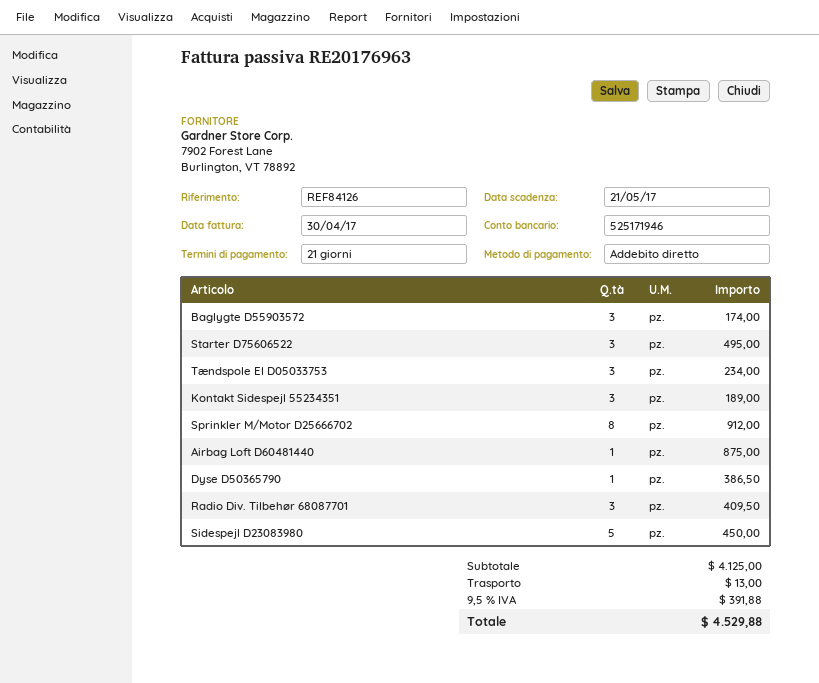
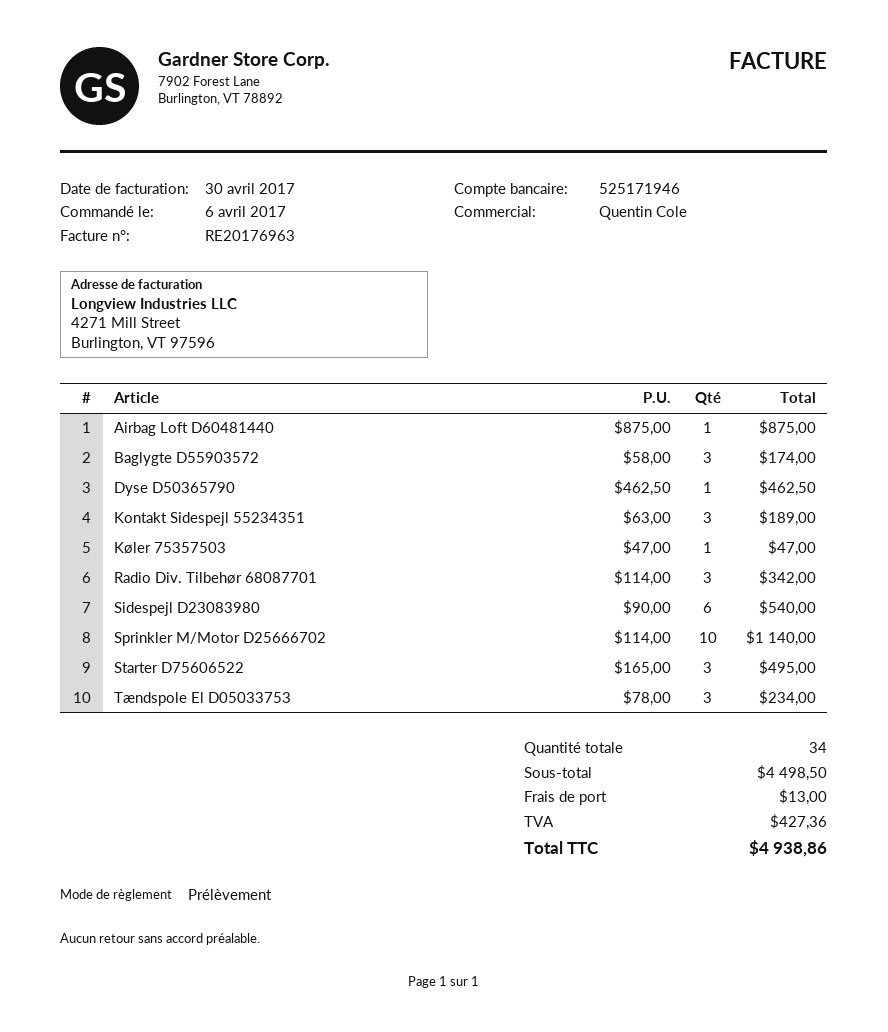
Sprinkler M/Motor D25666702: 8 for 912.00 -> 10 for 1140.00
Dyse D50365790: 1 for 386.50 -> 1 for 462.50
Radio Div. Tilbehør 68087701: 3 for 409.50 -> 3 for 342.00
Sidespejl D23083980: 5 for 450.00 -> 6 for 540.00
Køler 75357503: none -> 1 for 47.00
subtotal: 4125.00 -> 4498.50
tax: 391.88 -> 427.36
total: 4529.88 -> 4938.86

